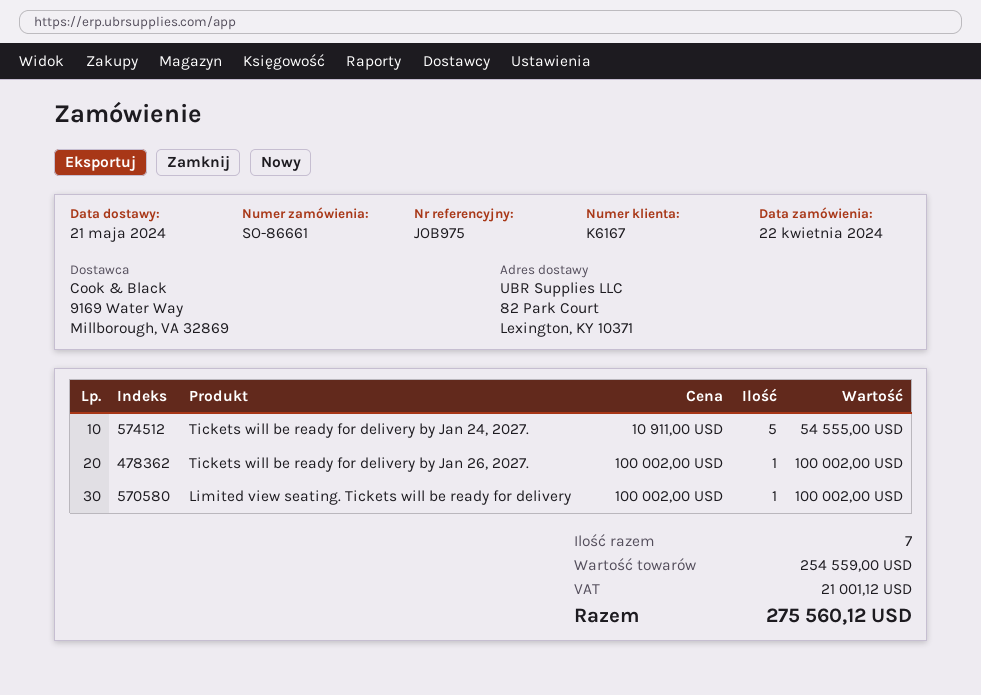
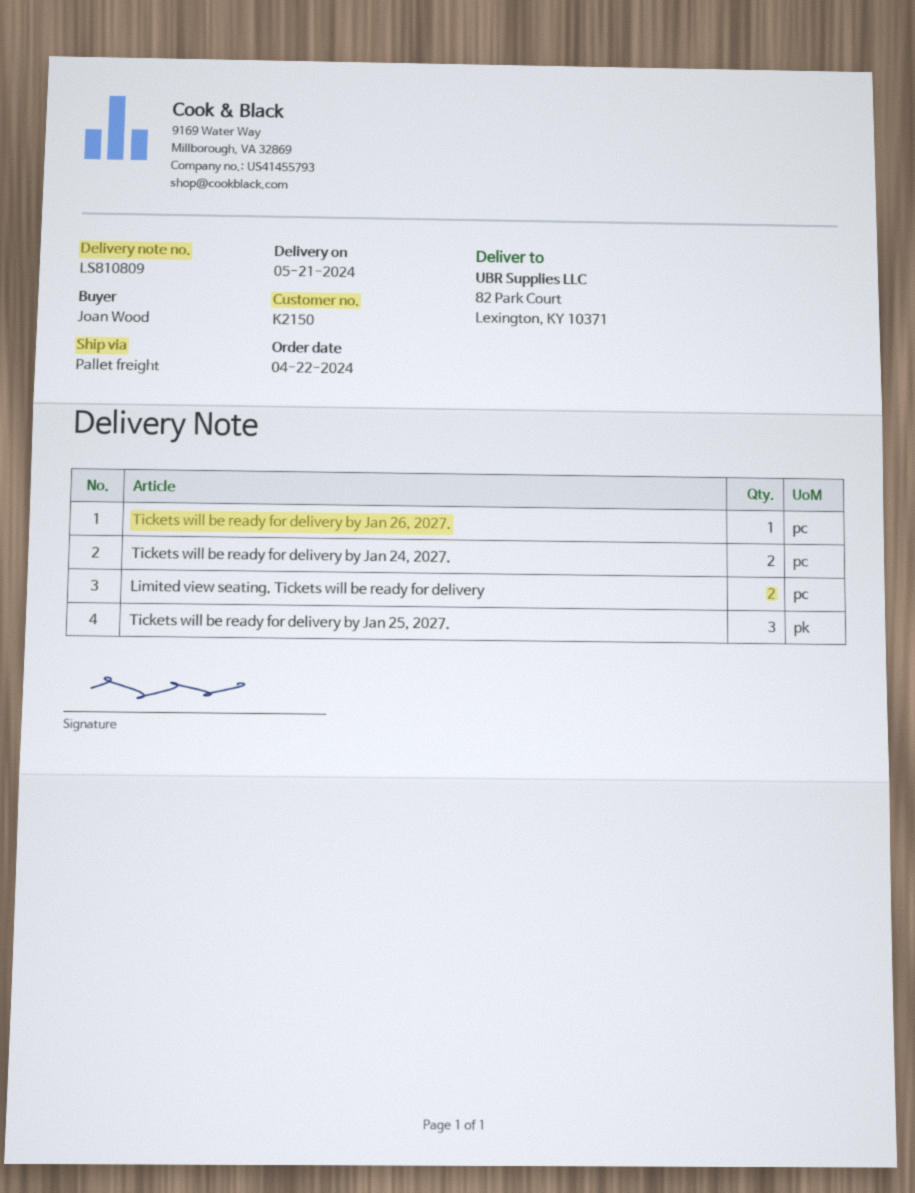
customer number: K6167 -> K2150
Tickets will be ready for delivery by Jan 24, 2027.: 5 -> 2
Limited view seating. Tickets will be ready for delivery: 1 -> 2
Tickets will be ready for delivery by Jan 25, 2027.: none -> 3

